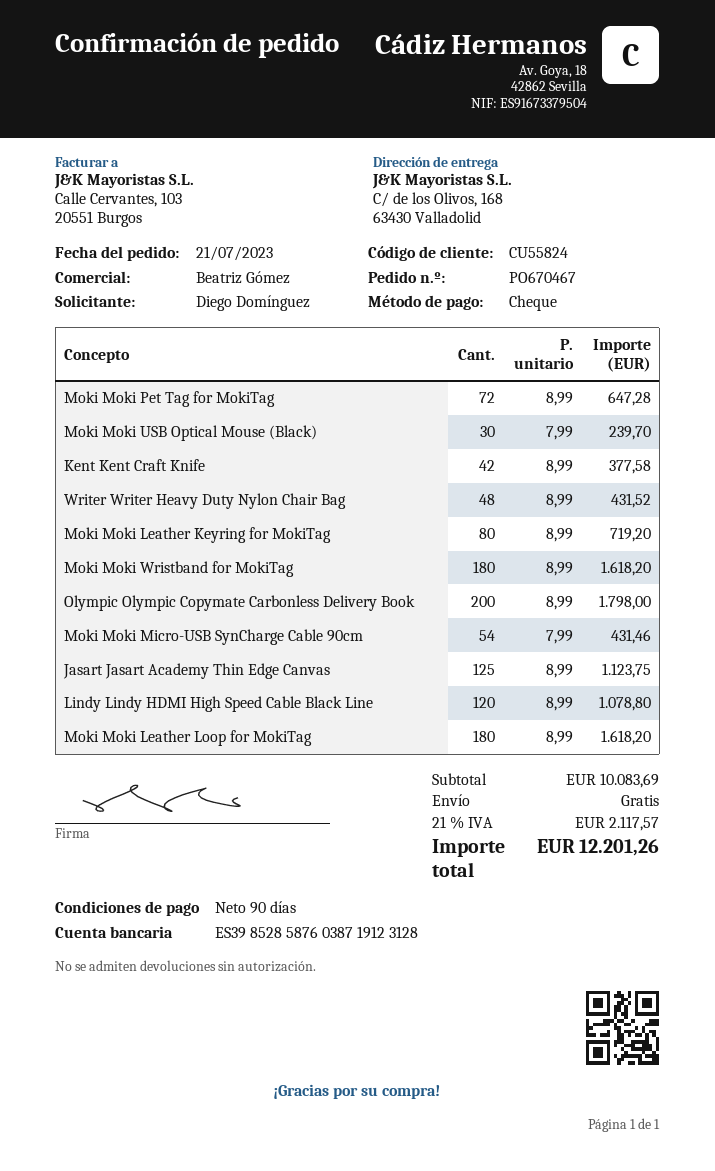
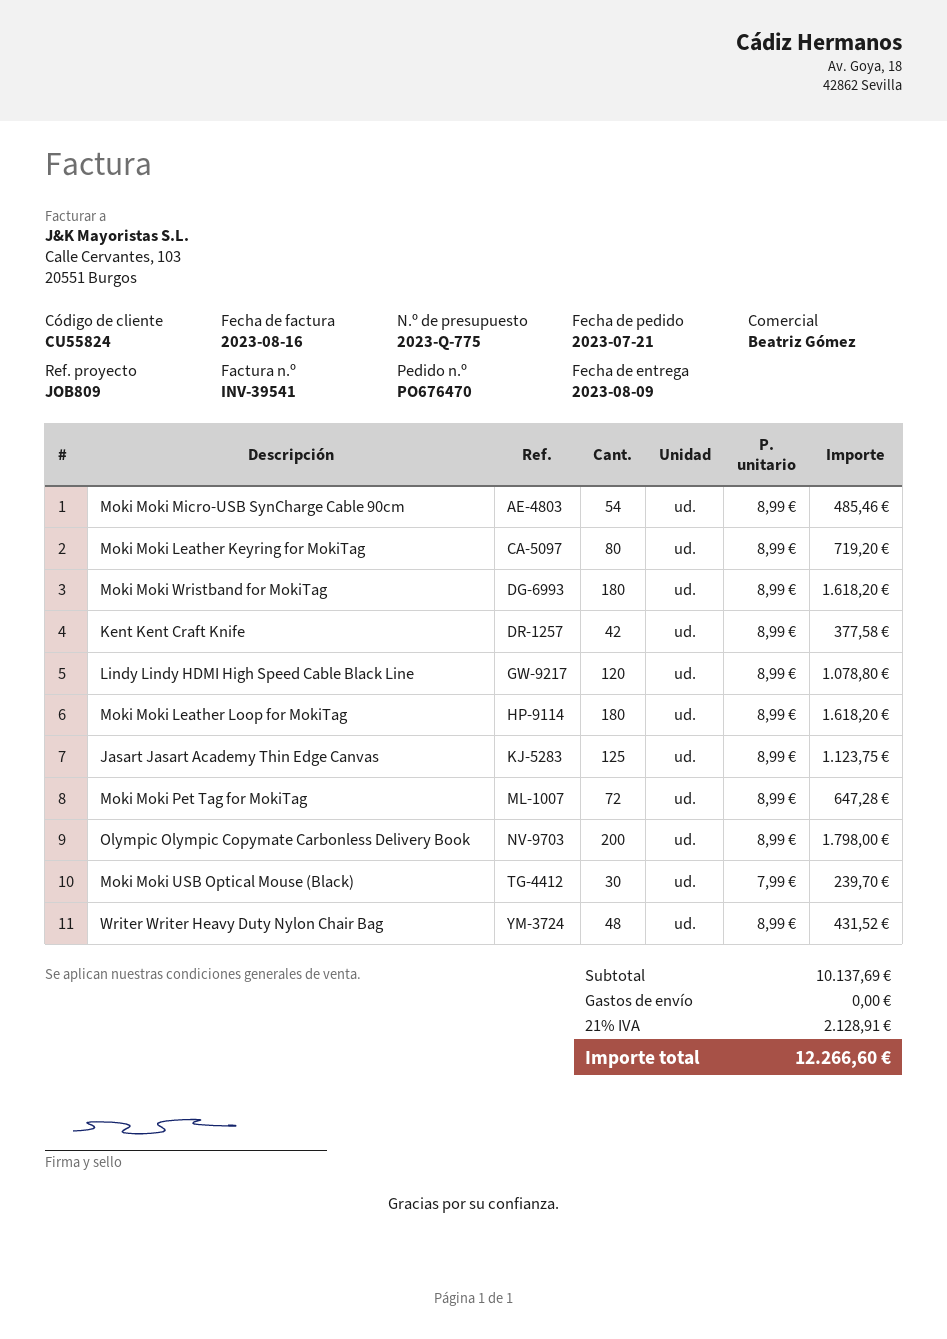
order number: PO670467 -> PO676470
Moki Moki Micro-USB SynCharge Cable 90cm: 54 x 7.99 = 431.46 -> 54 x 8.99 = 485.46
subtotal: 10083.69 -> 10137.69
tax: 21% = 2117.57 -> 21% = 2128.91
total: 12201.26 -> 12266.60

